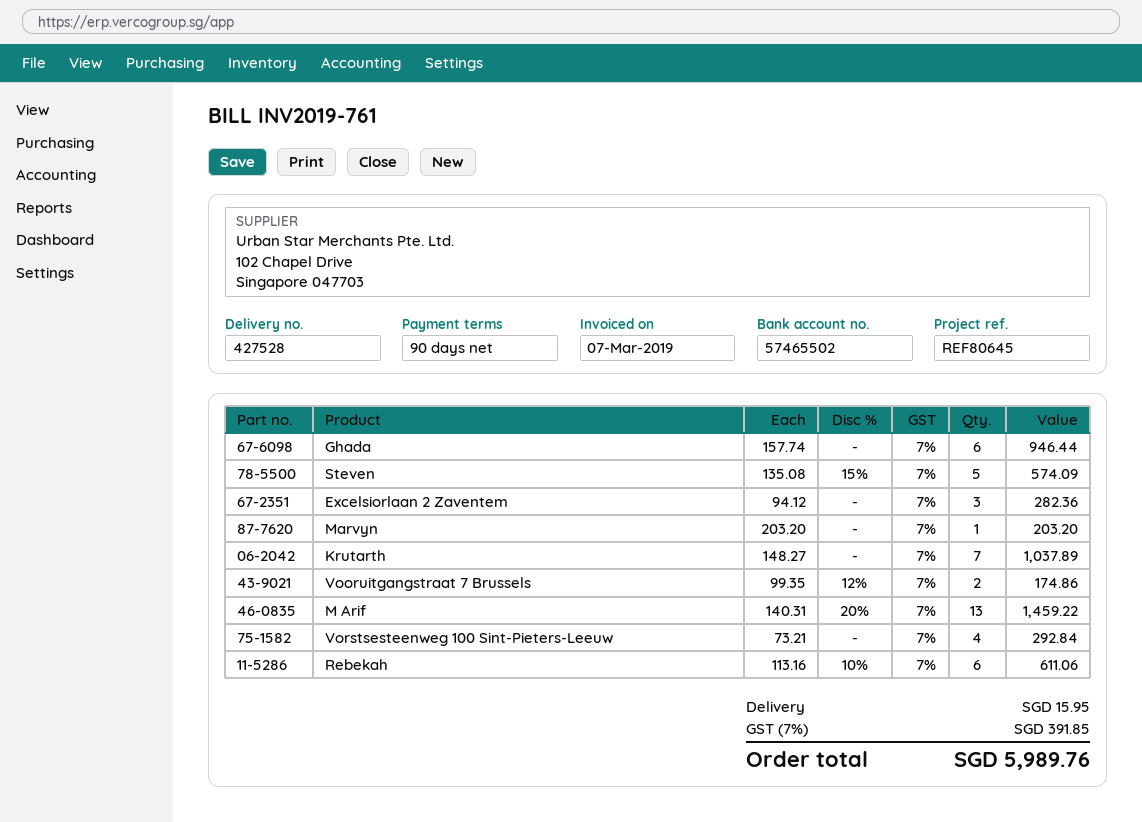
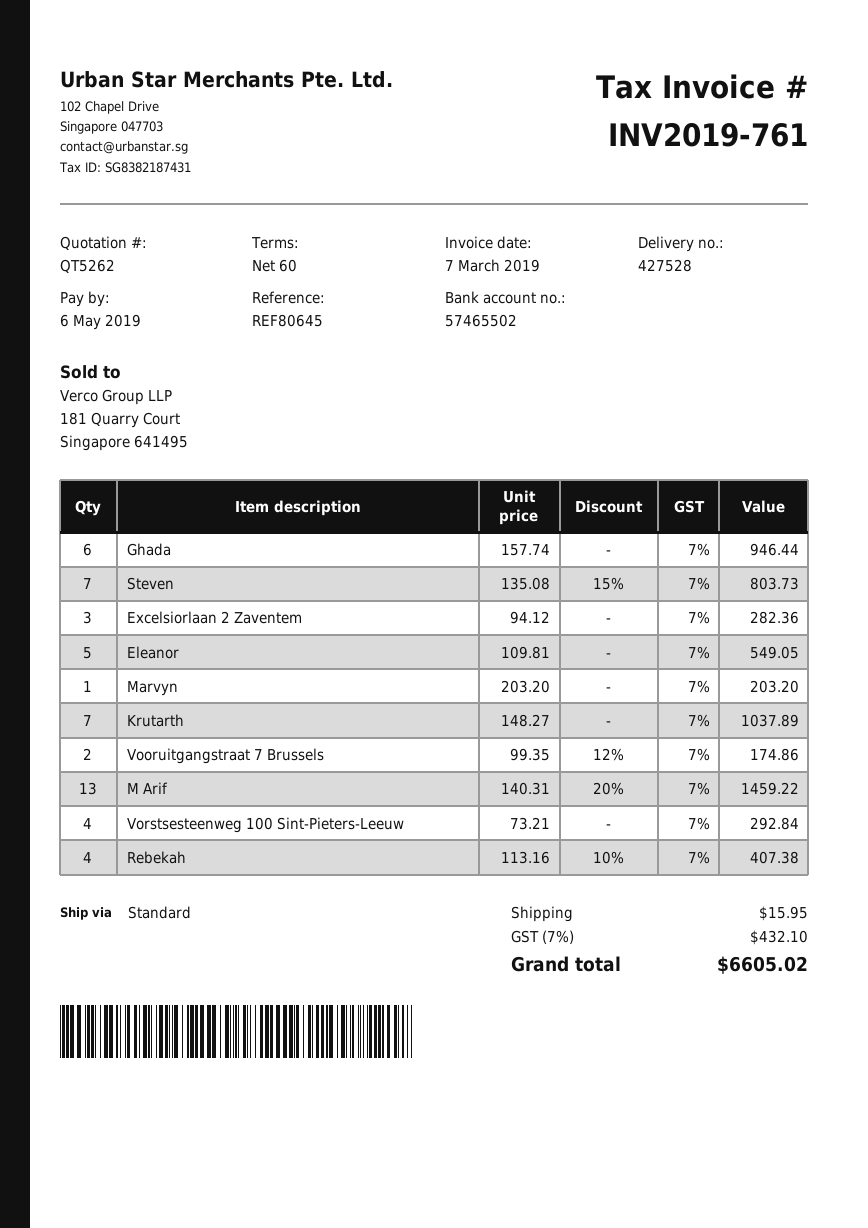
payment terms: 90 days -> 60 days
Steven: 5 x 135.08 - 15% = 574.09 -> 7 x 135.08 - 15% = 803.73
Rebekah: 6 x 113.16 - 10% = 611.06 -> 4 x 113.16 - 10% = 407.38
Eleanor: none -> 5 x 109.81 = 549.05
tax: 7% = 391.85 -> 7% = 432.10
total: 5989.76 -> 6605.02

